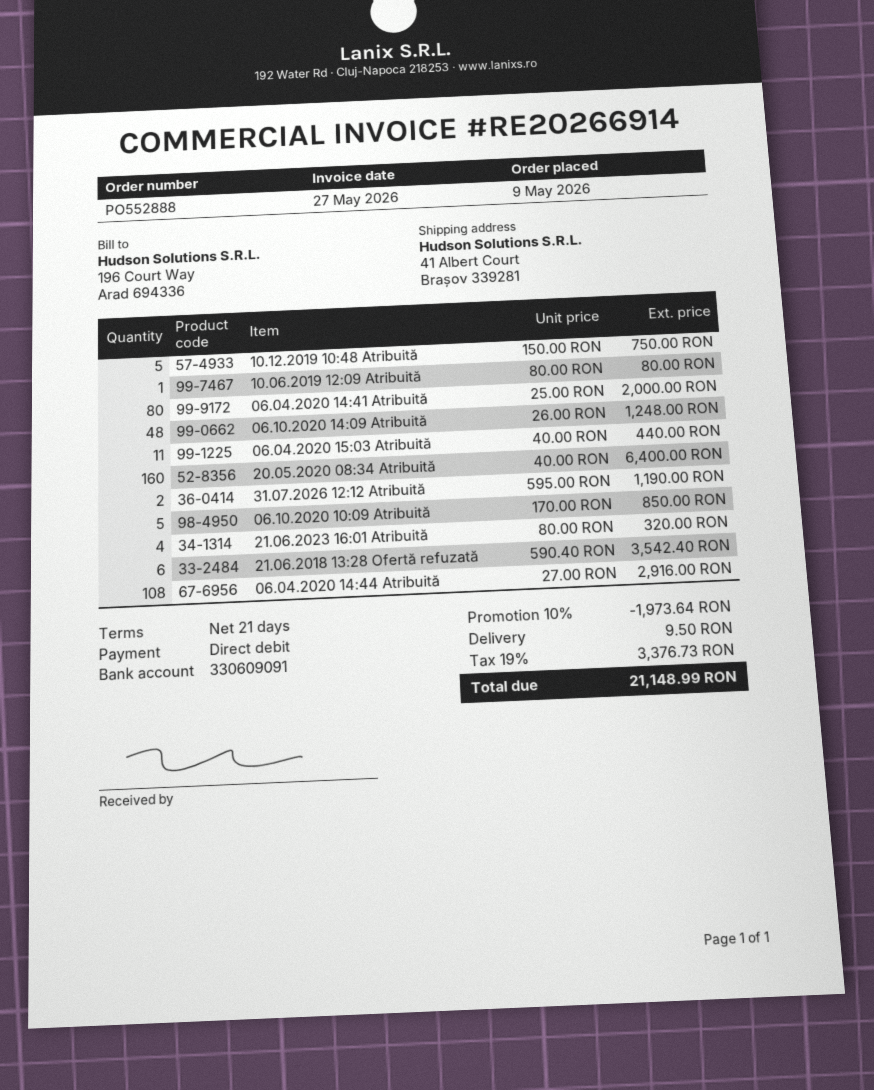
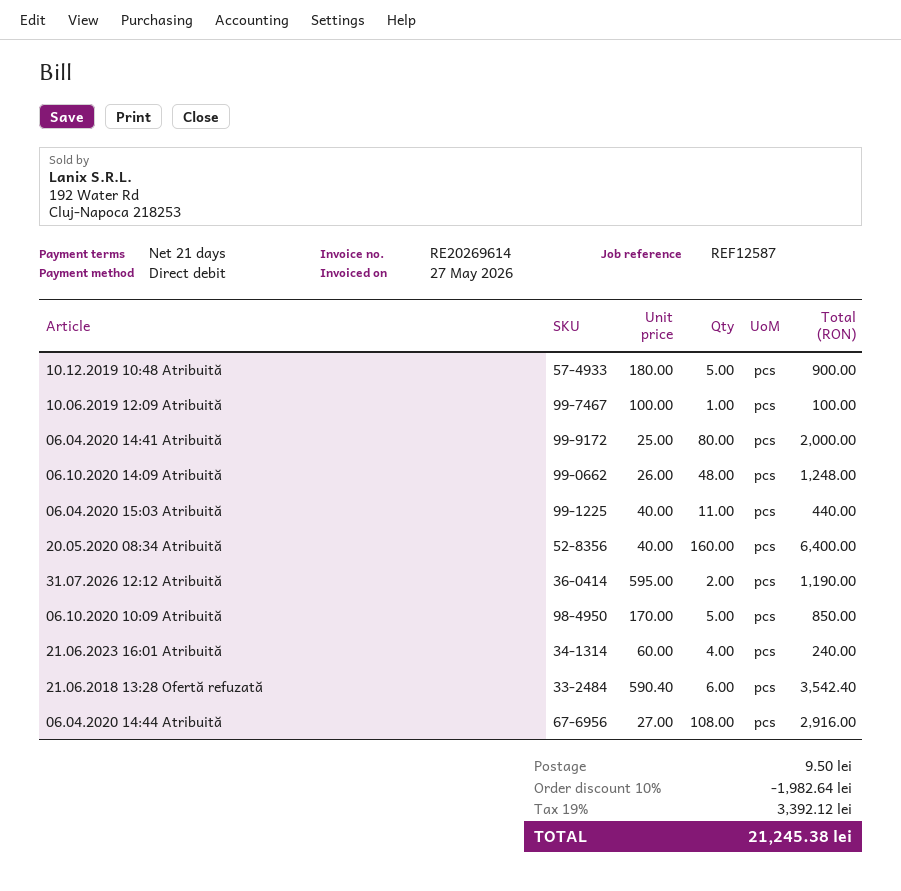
invoice number: RE20266914 -> RE20269614
10.12.2019 10:48 Atribuită: 5 x 150.00 = 750.00 -> 5 x 180.00 = 900.00
10.06.2019 12:09 Atribuită: 1 x 80.00 = 80.00 -> 1 x 100.00 = 100.00
21.06.2023 16:01 Atribuită: 4 x 80.00 = 320.00 -> 4 x 60.00 = 240.00
discount: 10% = 1973.64 -> 10% = 1982.64
tax: 19% = 3376.73 -> 19% = 3392.12
total: 21148.99 -> 21245.38

